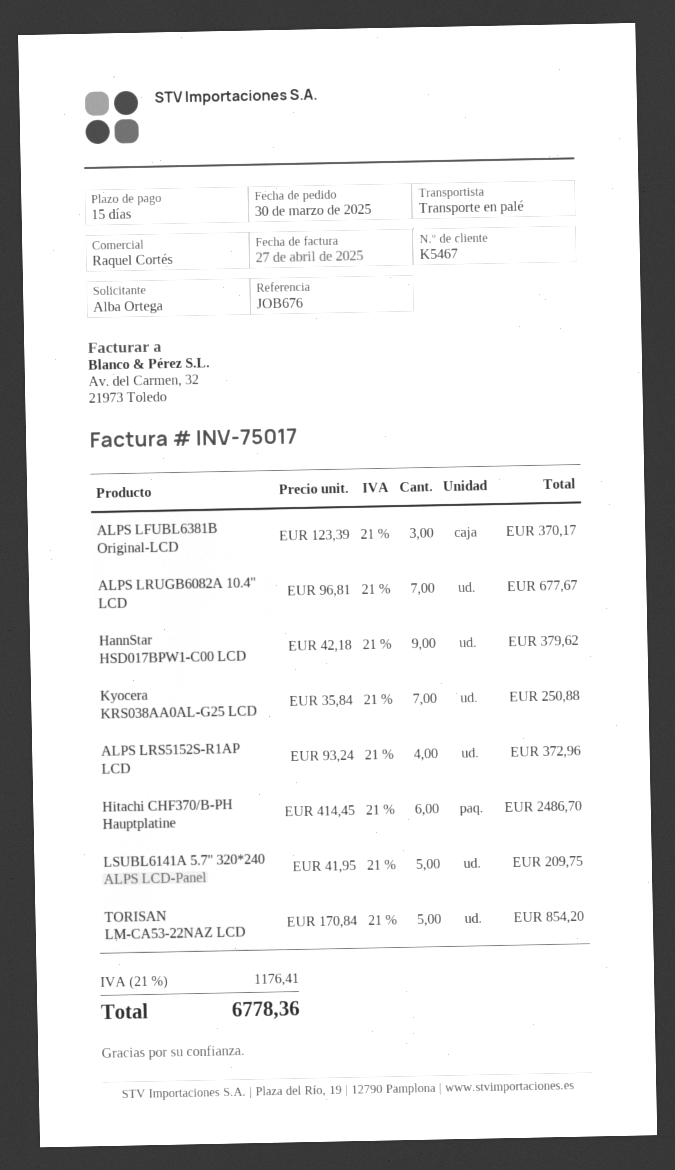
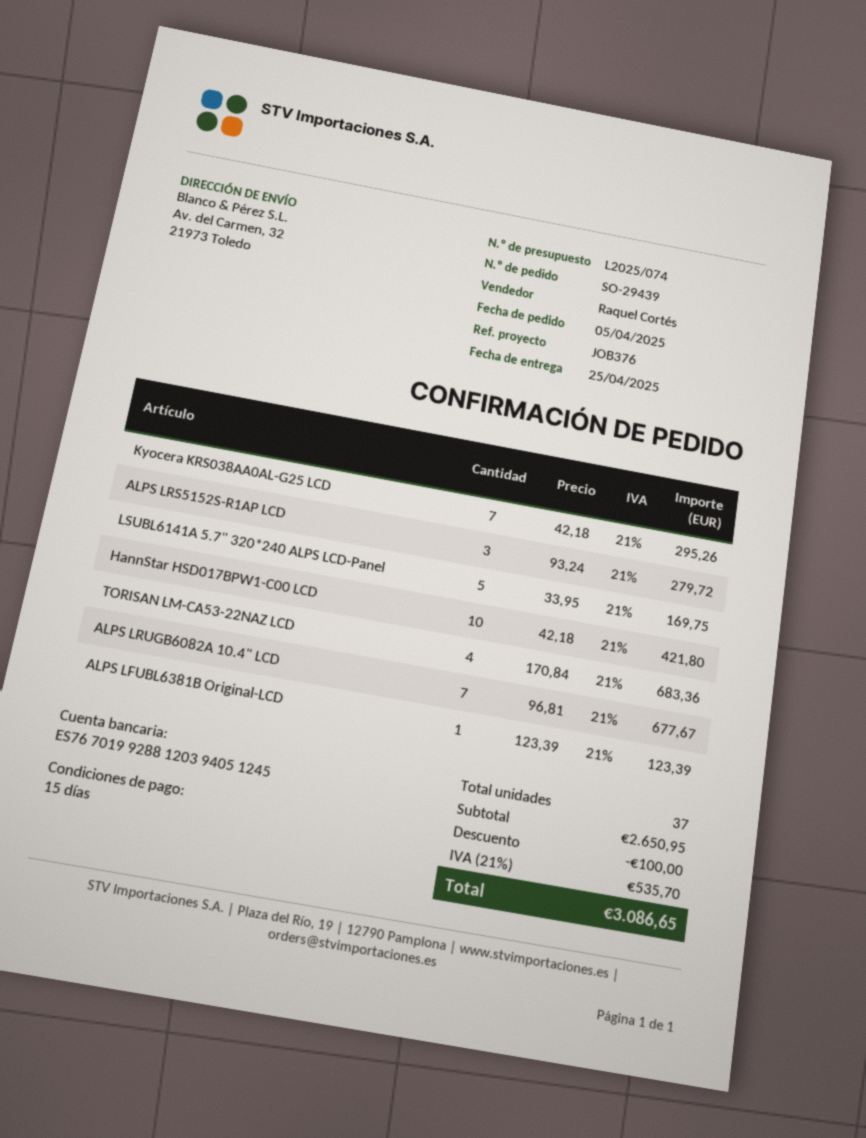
order date: 2025-03-30 -> 2025-04-05
reference: JOB676 -> JOB376
ALPS LFUBL6381B Original-LCD: 3 x 123.39 = 370.17 -> 1 x 123.39 = 123.39
HannStar HSD017BPW1-C00 LCD: 9 x 42.18 = 379.62 -> 10 x 42.18 = 421.80
Kyocera KRS038AA0AL-G25 LCD: 7 x 35.84 = 250.88 -> 7 x 42.18 = 295.26
ALPS LRS5152S-R1AP LCD: 4 x 93.24 = 372.96 -> 3 x 93.24 = 279.72
Hitachi CHF370/B-PH Hauptplatine: 6 x 414.45 = 2486.70 -> none
LSUBL6141A 5.7" 320*240 ALPS LCD-Panel: 5 x 41.95 = 209.75 -> 5 x 33.95 = 169.75
TORISAN LM-CA53-22NAZ LCD: 5 x 170.84 = 854.20 -> 4 x 170.84 = 683.36
discount: none -> 100.00
tax: 21% = 1176.41 -> 21% = 535.70
total: 6778.36 -> 3086.65

